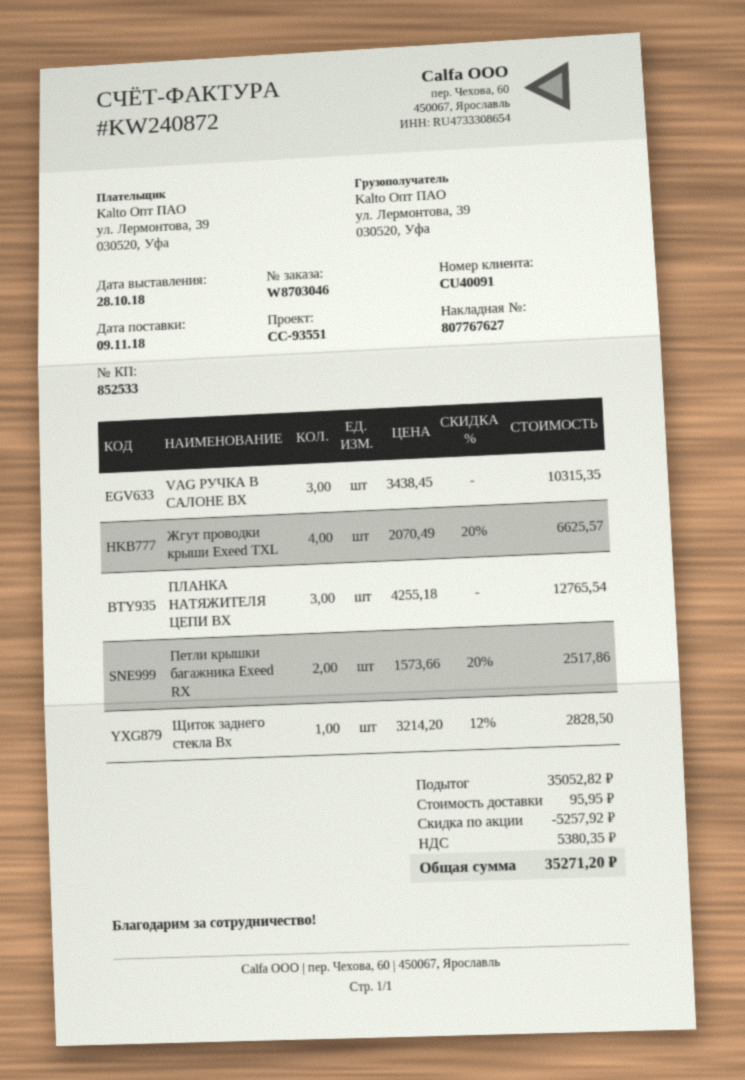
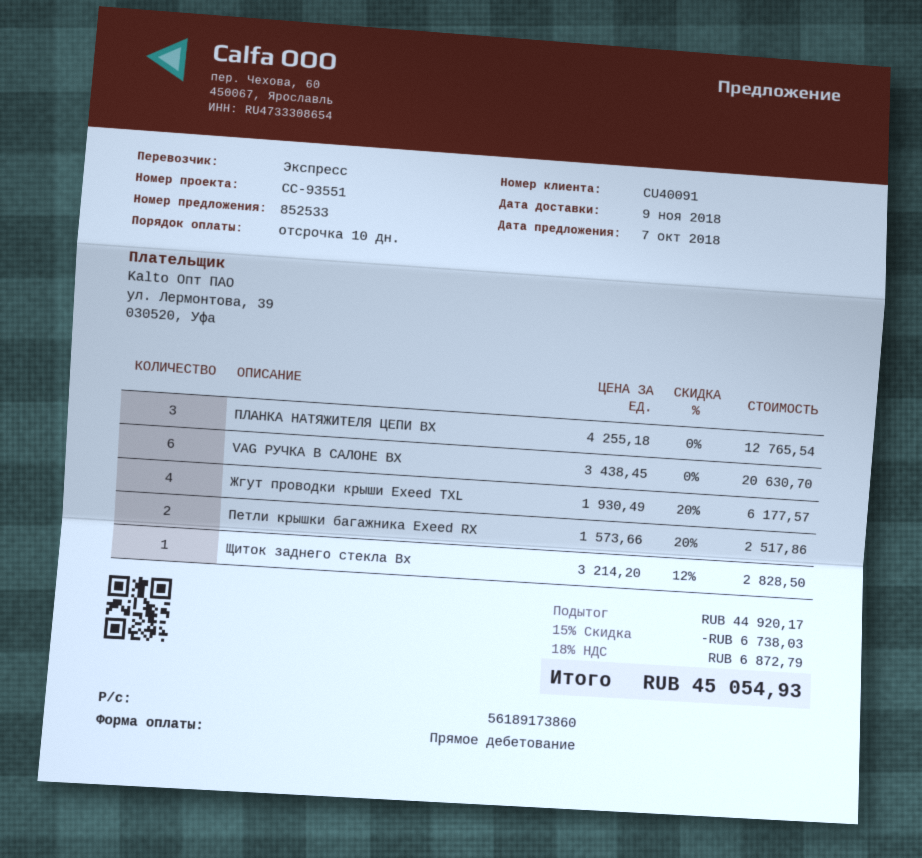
VAG РУЧКА В САЛОНЕ ВХ: 3 x 3438.45 = 10315.35 -> 6 x 3438.45 = 20630.70
Жгут проводки крыши Exeed TXL: 4 x 2070.49 - 20% = 6625.57 -> 4 x 1930.49 - 20% = 6177.57
subtotal: 35052.82 -> 44920.17
discount: 5257.92 -> 6738.03
shipping: 95.95 -> none
tax: 5380.35 -> 6872.79
total: 35271.20 -> 45054.93

